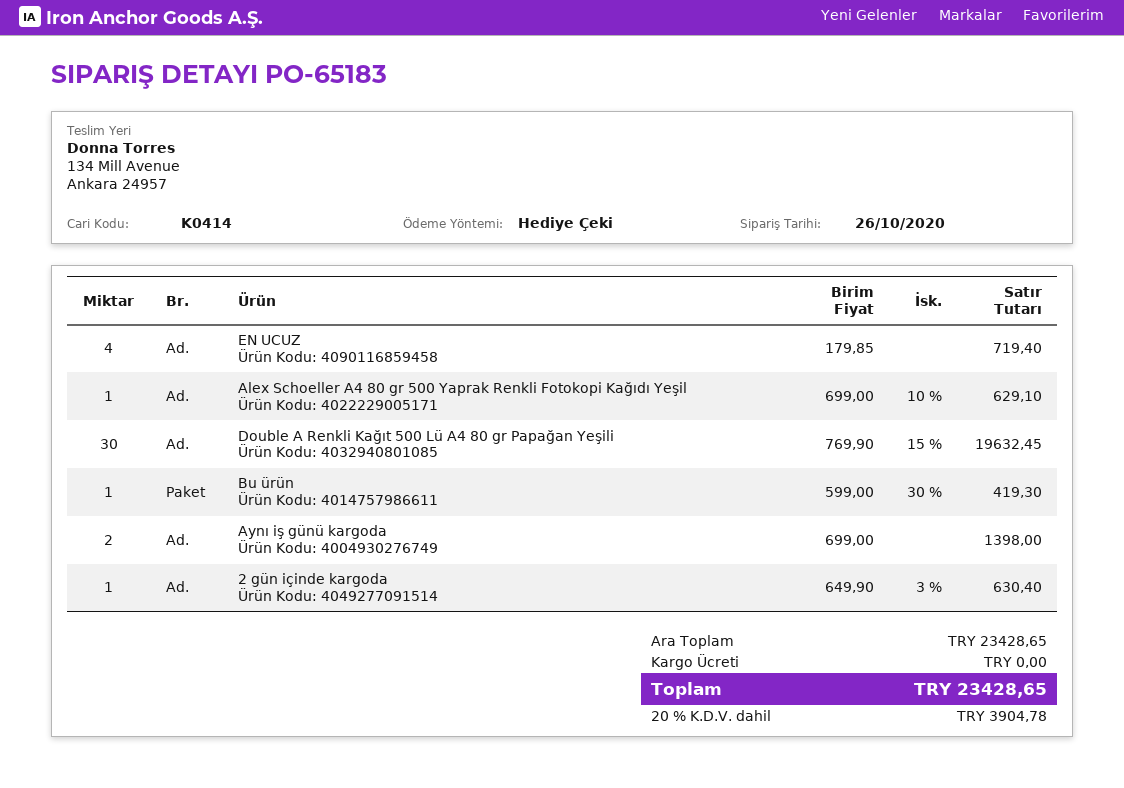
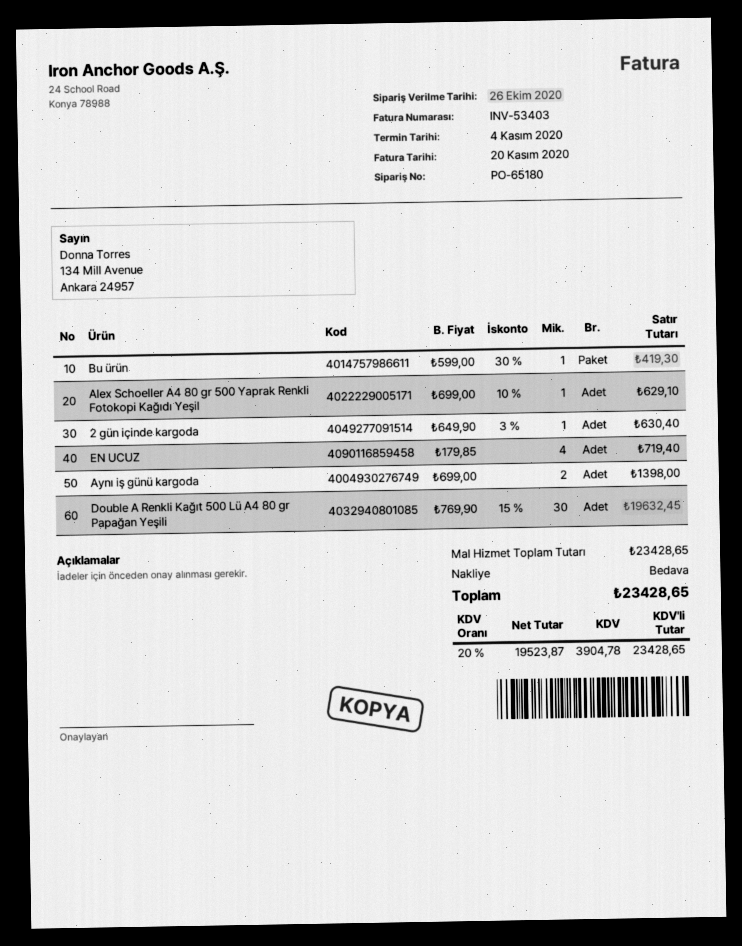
order number: PO-65183 -> PO-65180

